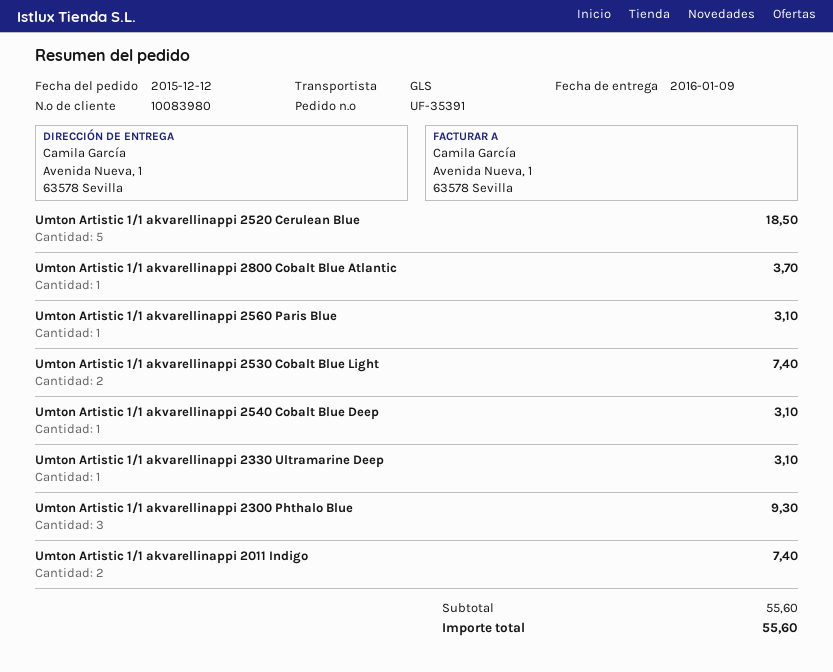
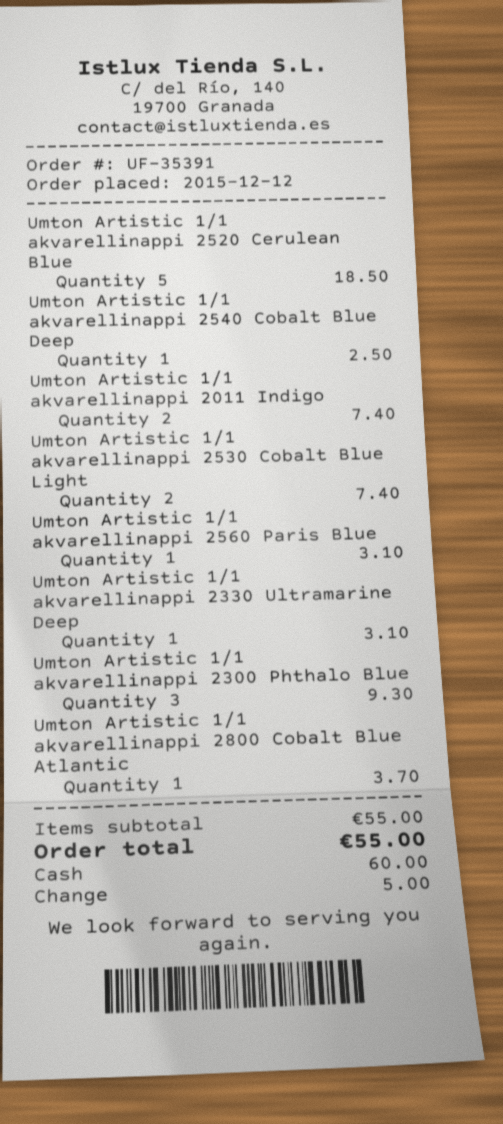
Umton Artistic 1/1 akvarellinappi 2540 Cobalt Blue Deep: 1 for 3.10 -> 1 for 2.50
subtotal: 55.60 -> 55.00
total: 55.60 -> 55.00

